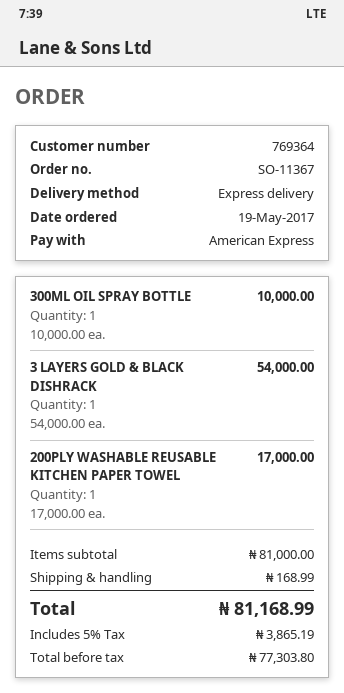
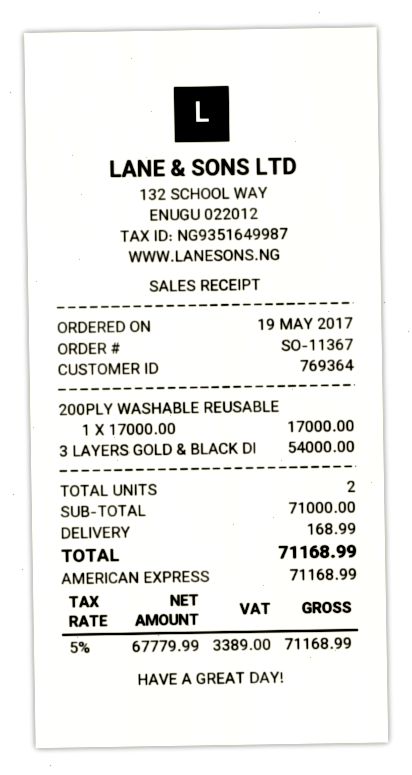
300ML OIL SPRAY BOTTLE: 1 x 10000.00 = 10000.00 -> none
subtotal: 81000.00 -> 71000.00
net: 77303.80 -> 67779.99
tax: 5% = 3865.19 -> 5% = 3389.00
total: 81168.99 -> 71168.99

